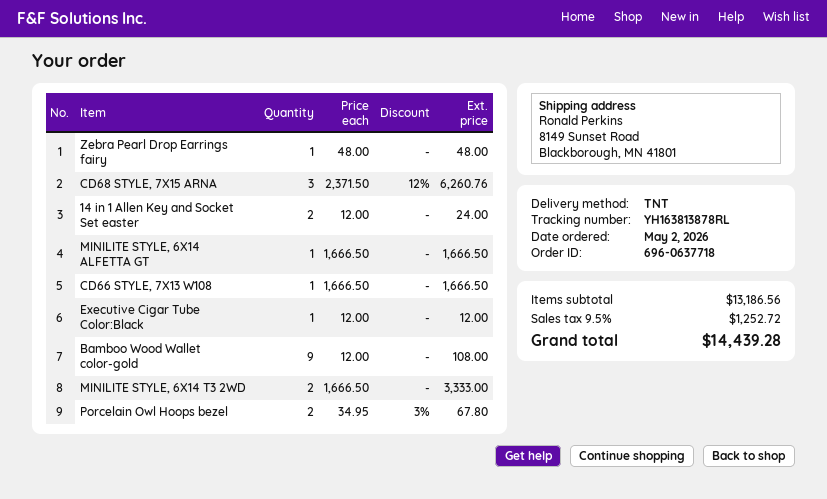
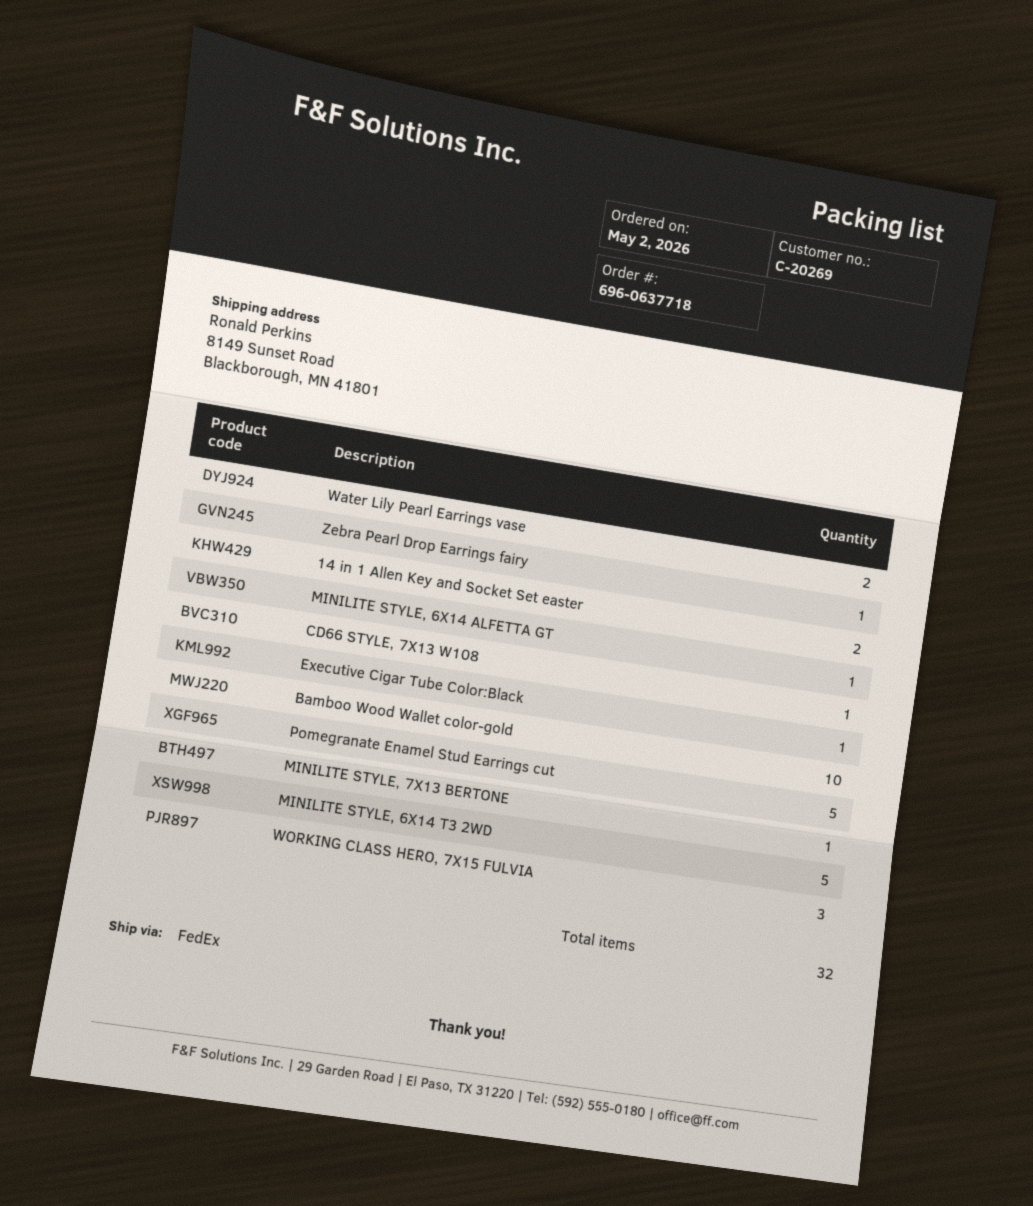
shipping method: TNT -> FedEx
CD68 STYLE, 7X15 ARNA: 3 -> none
Bamboo Wood Wallet color-gold: 9 -> 10
MINILITE STYLE, 6X14 T3 2WD: 2 -> 5
Porcelain Owl Hoops bezel: 2 -> none
Water Lily Pearl Earrings vase: none -> 2
Pomegranate Enamel Stud Earrings cut: none -> 5
MINILITE STYLE, 7X13 BERTONE: none -> 1
WORKING CLASS HERO, 7X15 FULVIA: none -> 3

